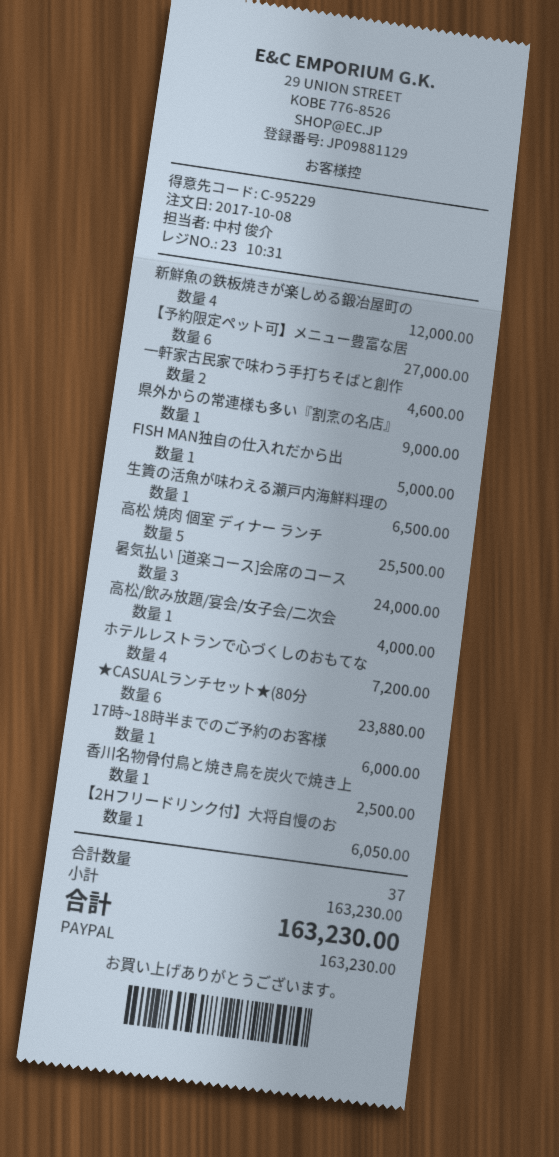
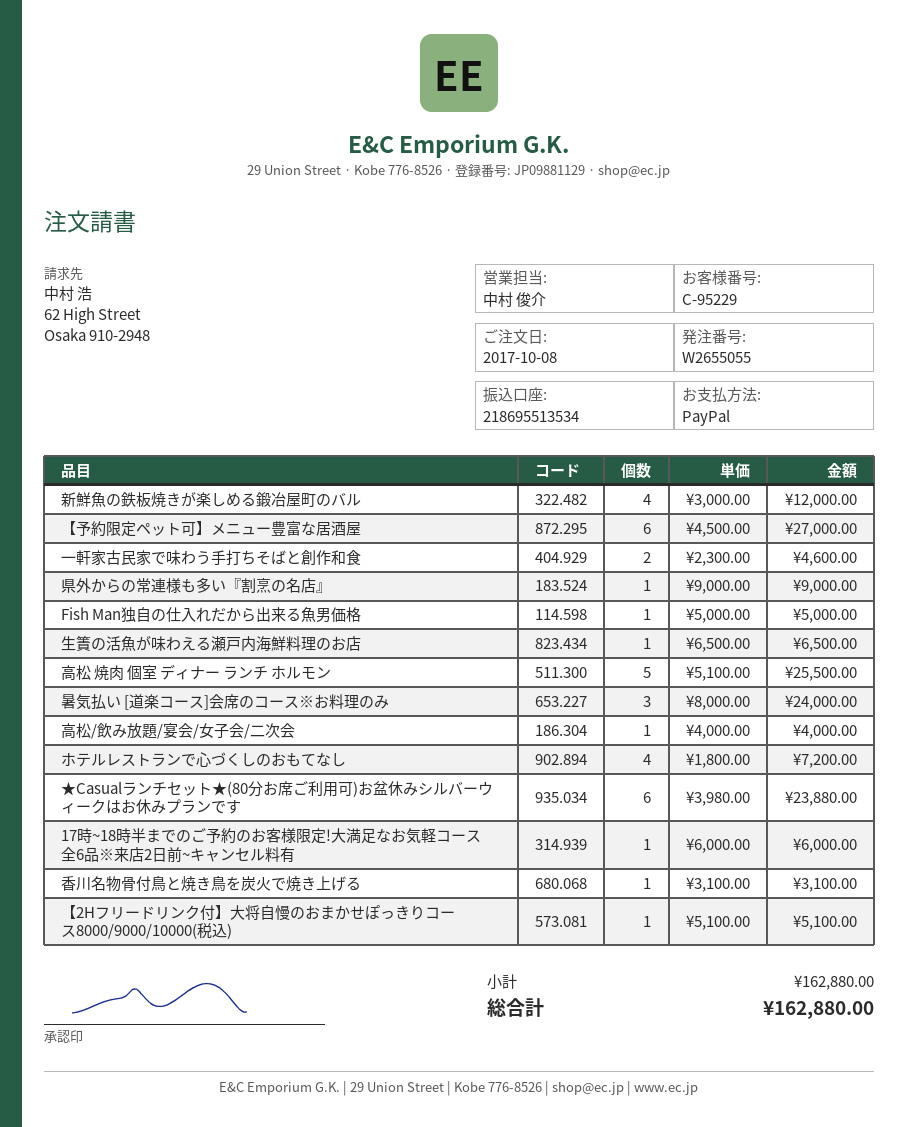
香川名物骨付鳥と焼き鳥を炭火で焼き上: 1 for 2500.00 -> 1 for 3100.00
【2Hフリードリンク付】大将自慢のお: 1 for 6050.00 -> 1 for 5100.00
subtotal: 163230.00 -> 162880.00
total: 163230.00 -> 162880.00

